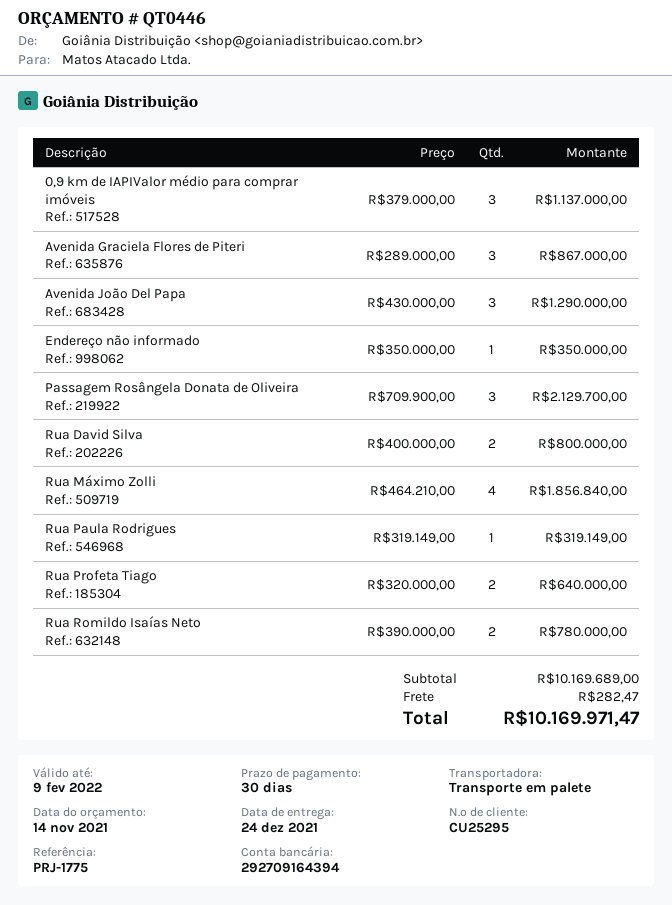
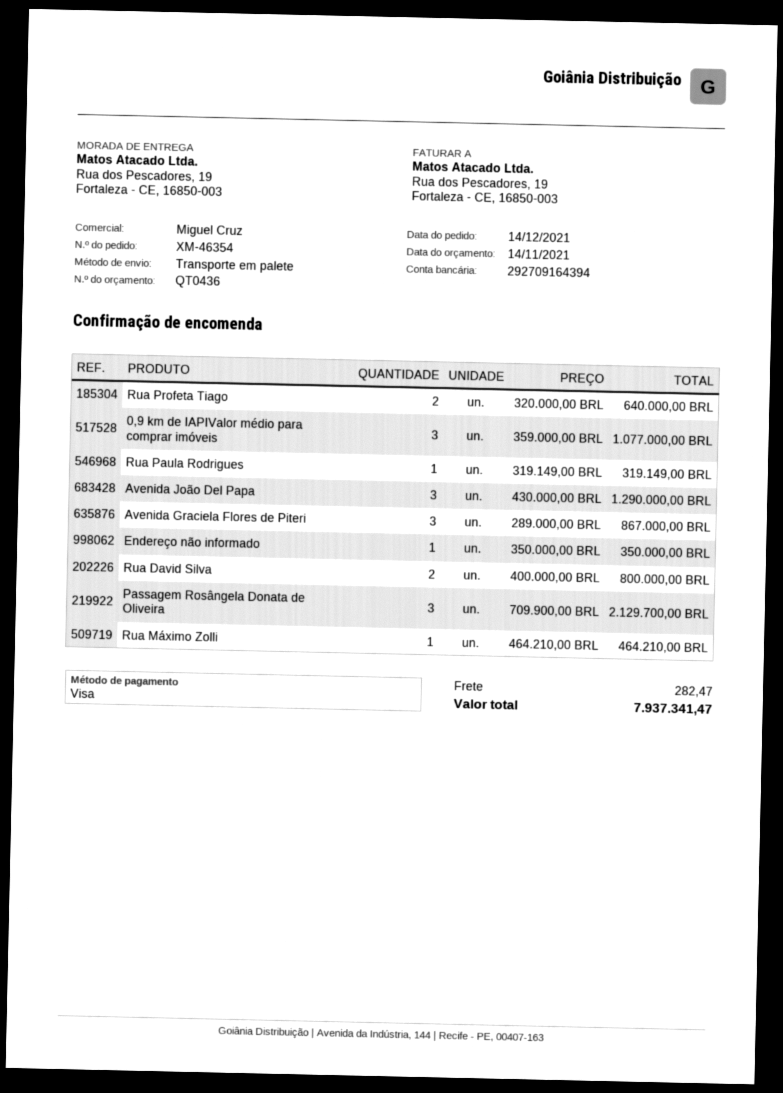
quote number: QT0446 -> QT0436
0,9 km de IAPIValor médio para comprar imóveis: 3 x 379000.00 = 1137000.00 -> 3 x 359000.00 = 1077000.00
Rua Máximo Zolli: 4 x 464210.00 = 1856840.00 -> 1 x 464210.00 = 464210.00
Rua Romildo Isaías Neto: 2 x 390000.00 = 780000.00 -> none
total: 10169971.47 -> 7937341.47

